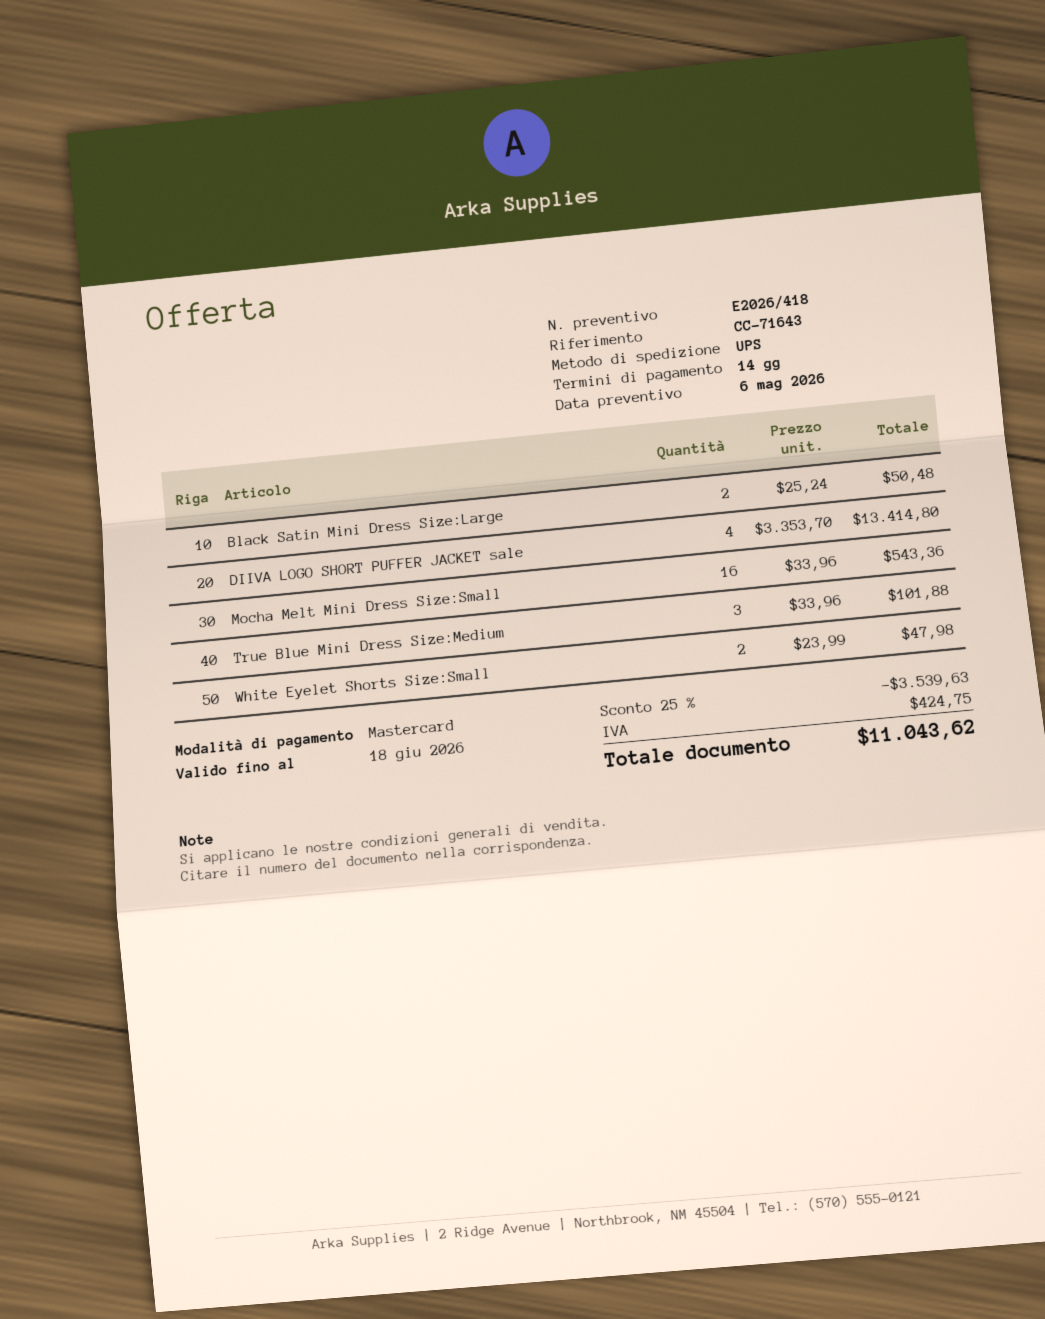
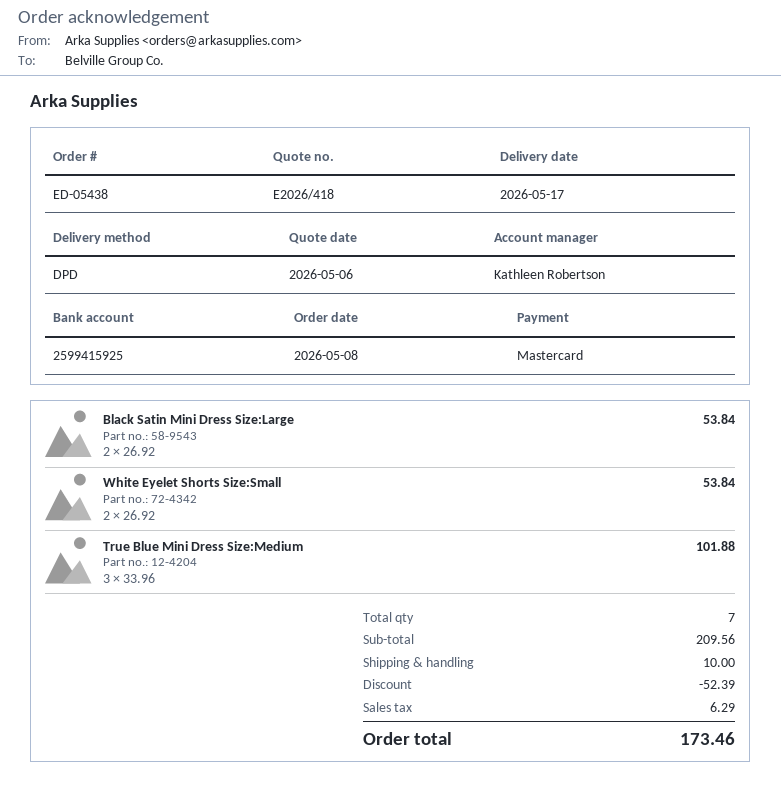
shipping method: UPS -> DPD
Black Satin Mini Dress Size:Large: 2 x 25.24 = 50.48 -> 2 x 26.92 = 53.84
DIIVA LOGO SHORT PUFFER JACKET sale: 4 x 3353.70 = 13414.80 -> none
Mocha Melt Mini Dress Size:Small: 16 x 33.96 = 543.36 -> none
White Eyelet Shorts Size:Small: 2 x 23.99 = 47.98 -> 2 x 26.92 = 53.84
discount: 3539.63 -> 52.39
shipping: none -> 10.00
tax: 424.75 -> 6.29
total: 11043.62 -> 173.46

